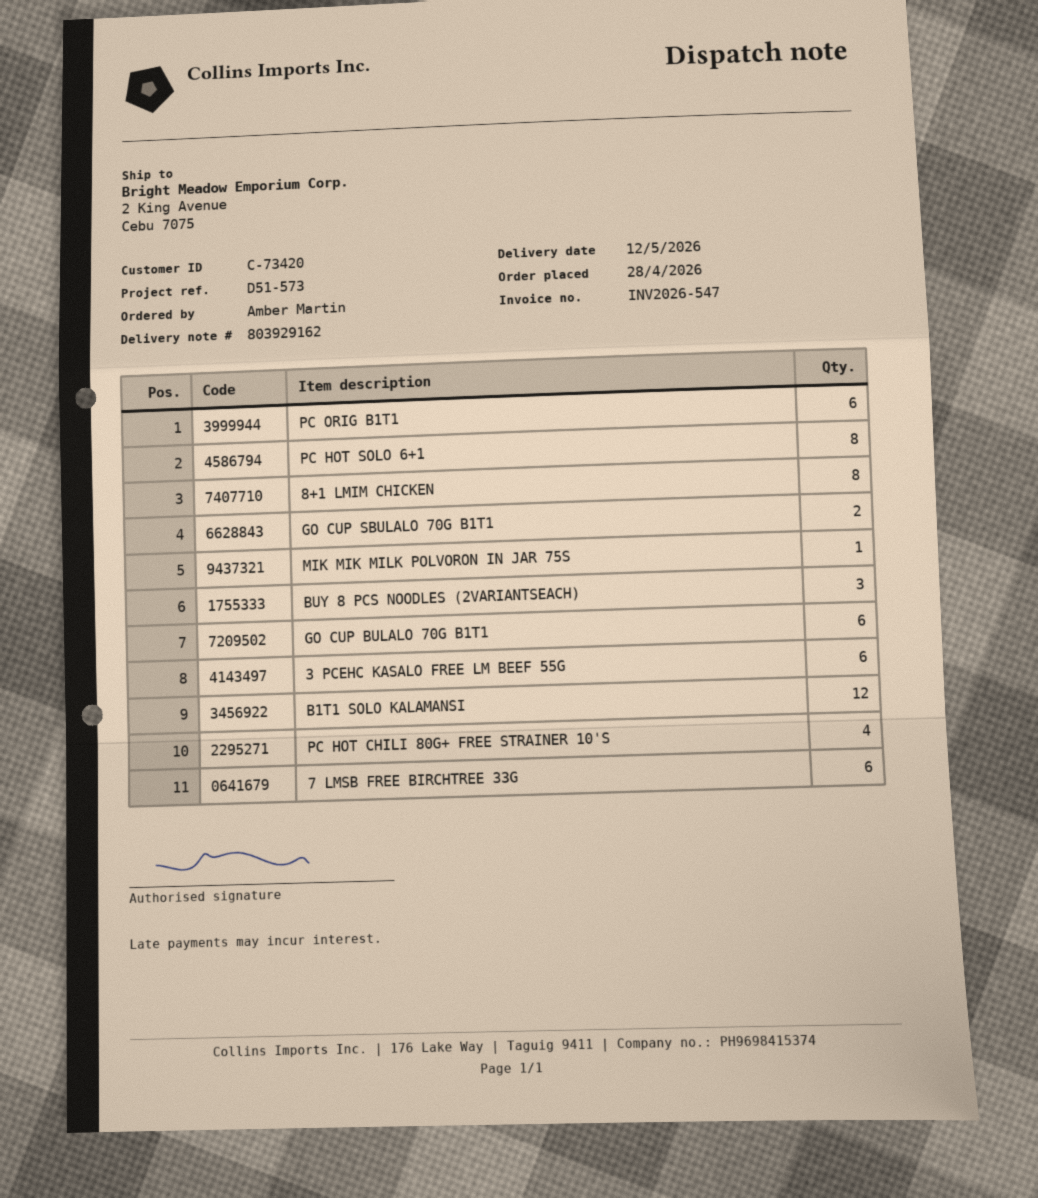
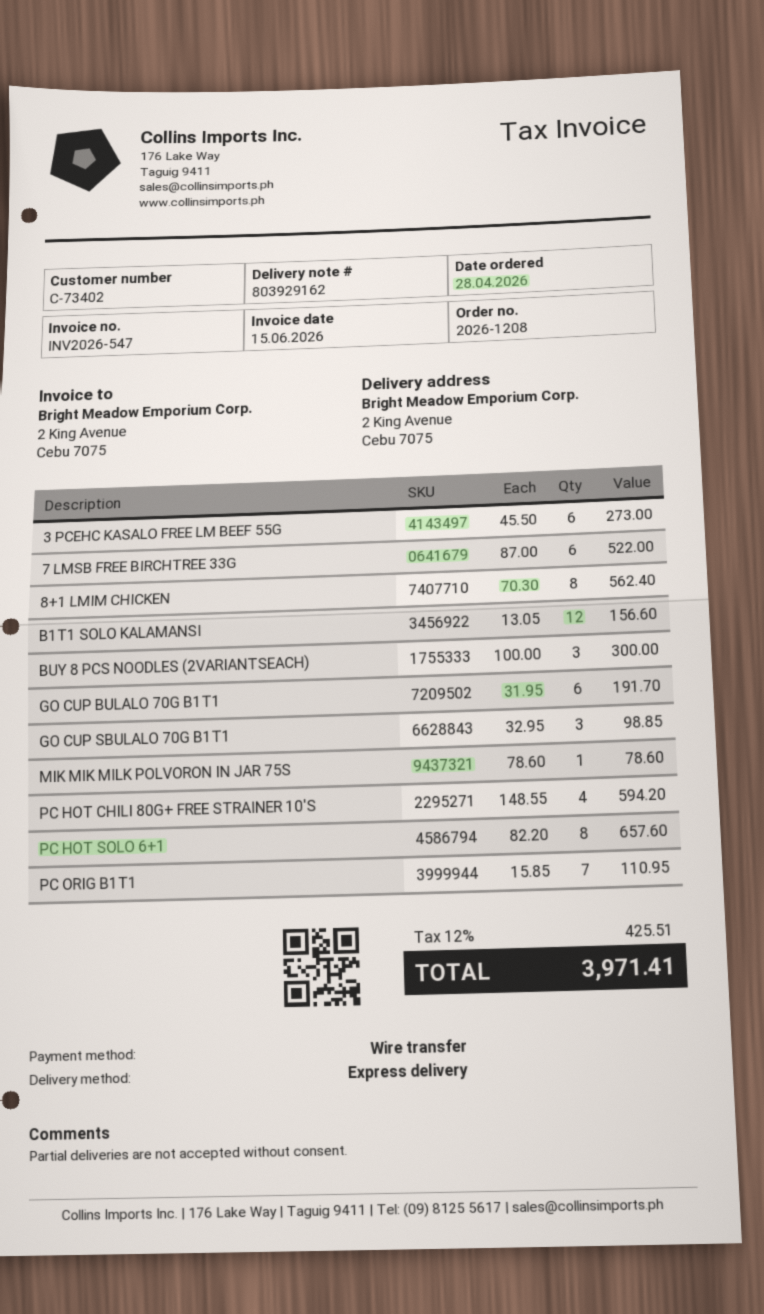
customer number: C-73420 -> C-73402
PC ORIG B1T1: 6 -> 7
GO CUP SBULALO 70G B1T1: 2 -> 3

